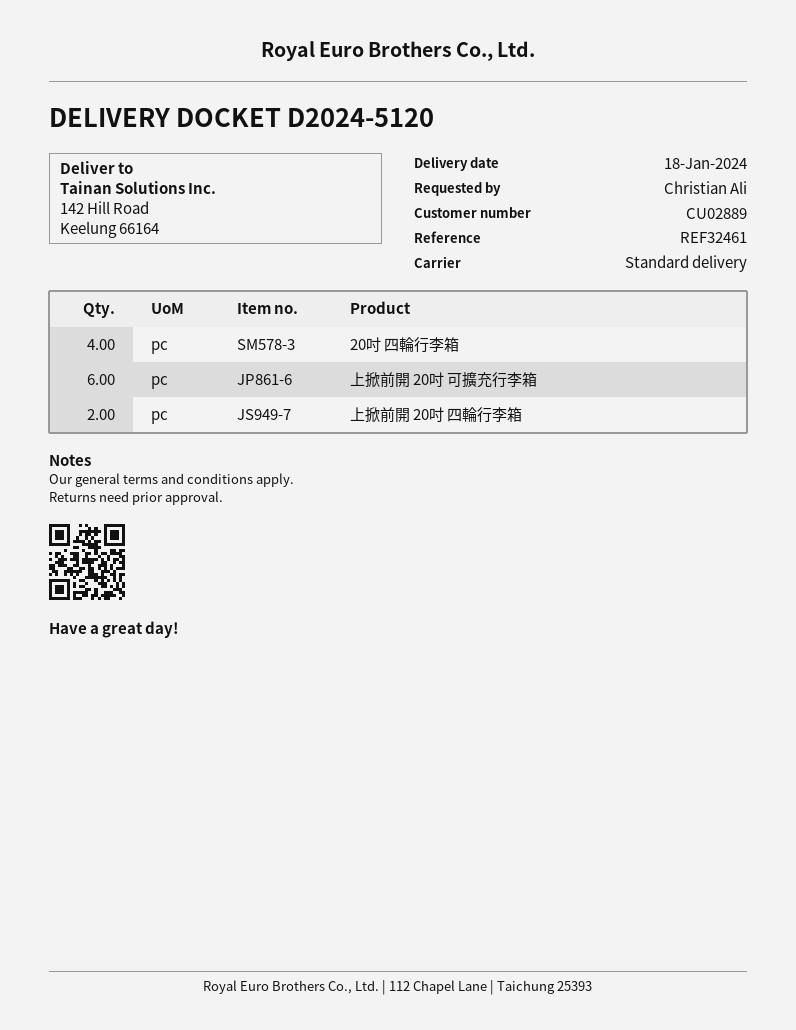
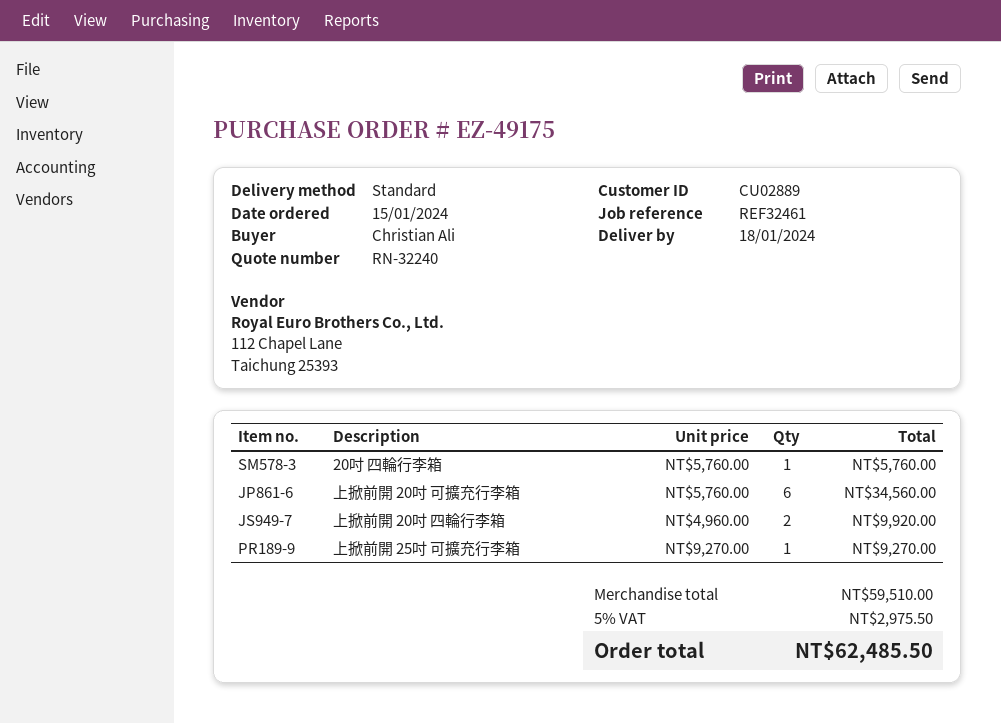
20吋 四輪行李箱: 4 -> 1
上掀前開 25吋 可擴充行李箱: none -> 1

